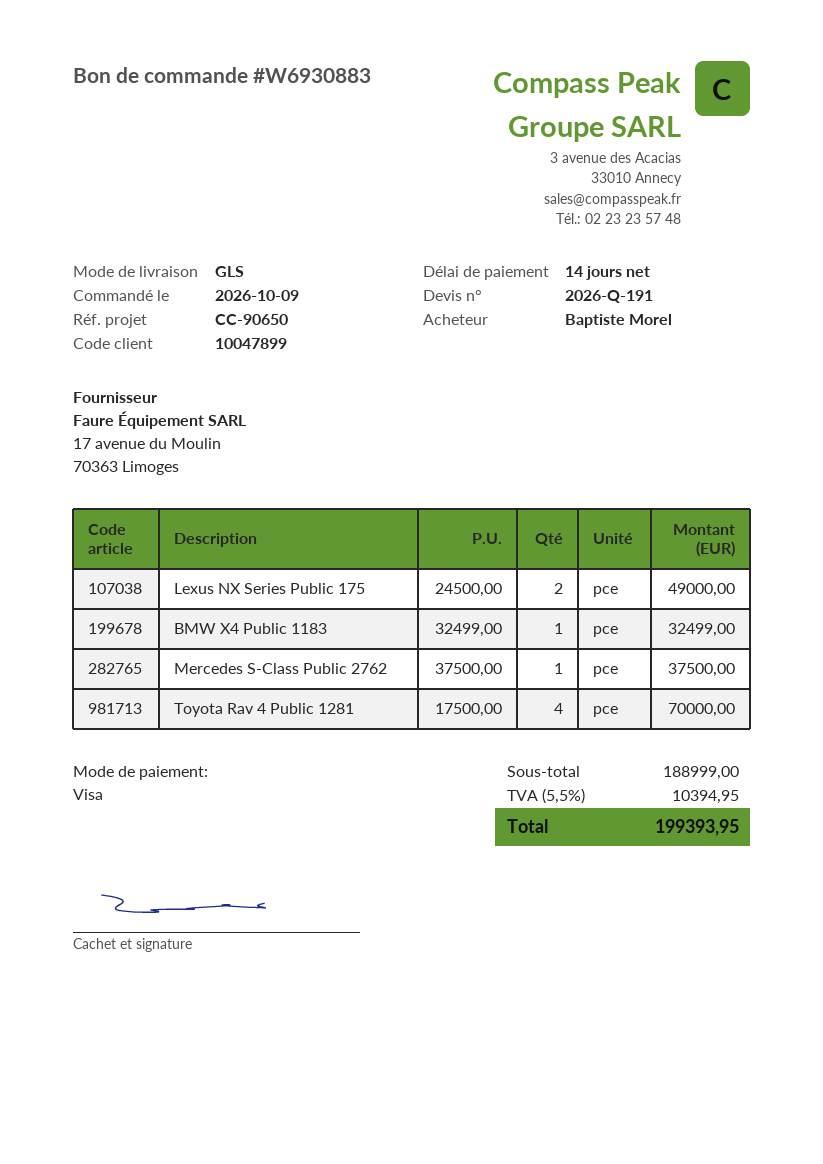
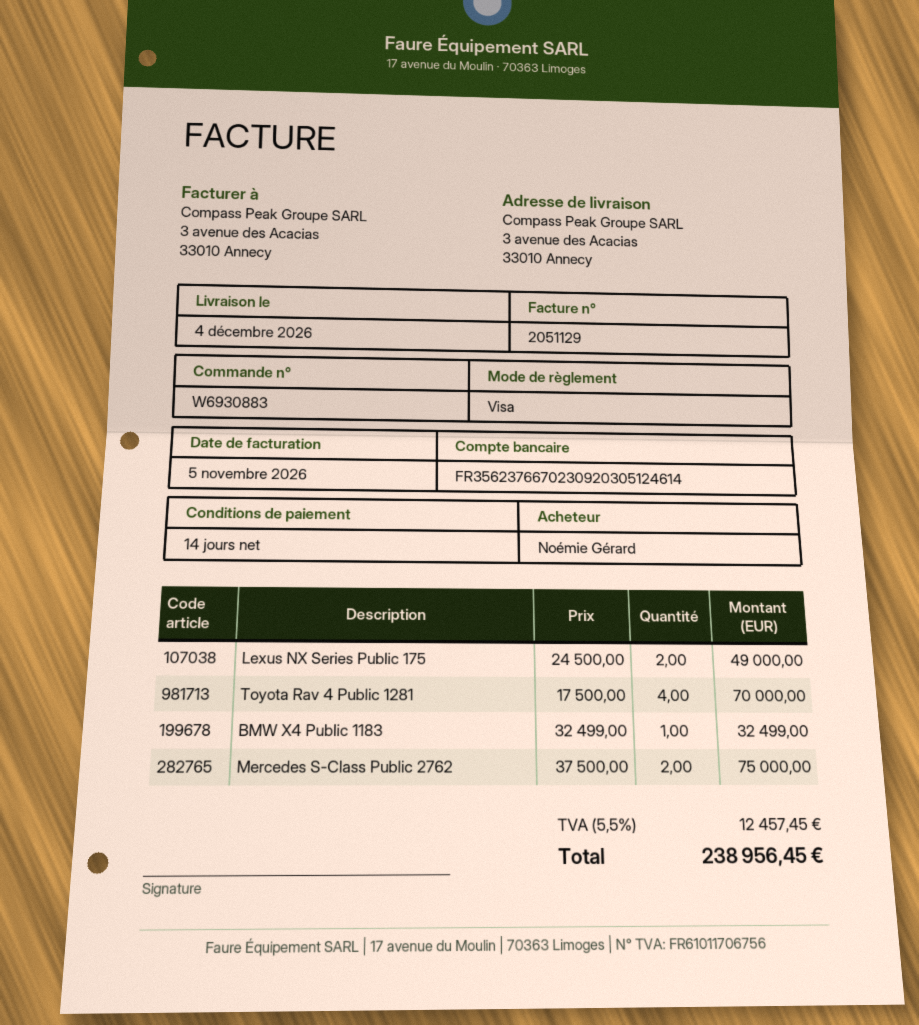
ordered by: Baptiste Morel -> Noémie Gérard
Mercedes S-Class Public 2762: 1 x 37500.00 = 37500.00 -> 2 x 37500.00 = 75000.00
tax: 5.5% = 10394.95 -> 5.5% = 12457.45
total: 199393.95 -> 238956.45

